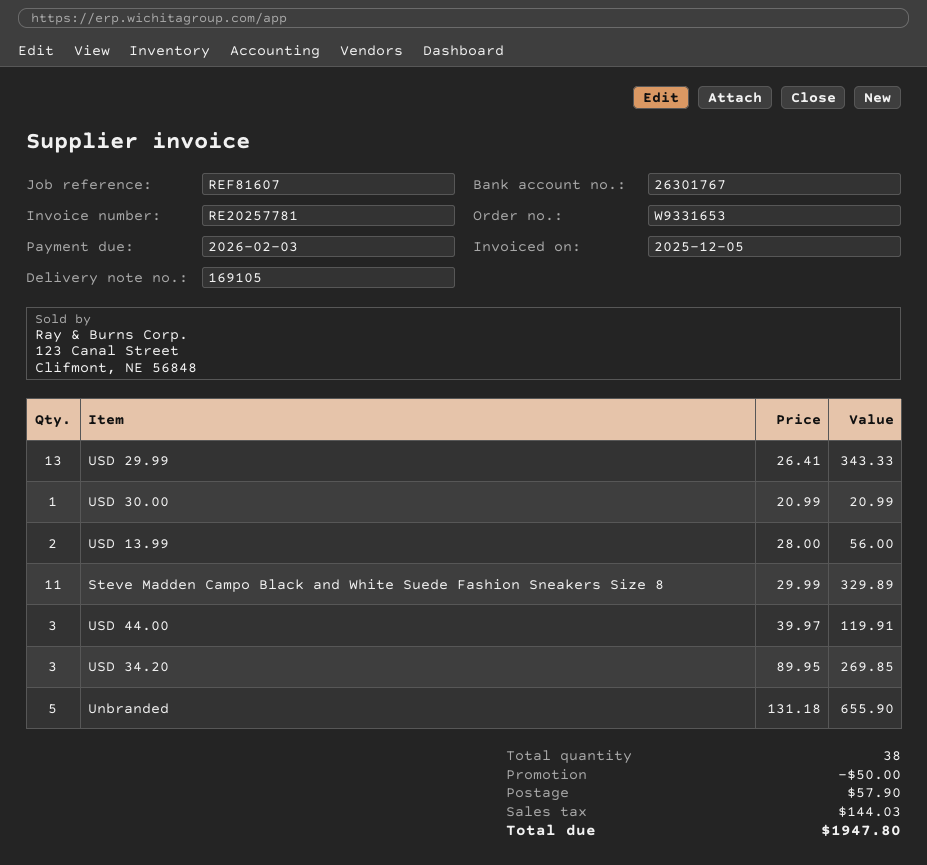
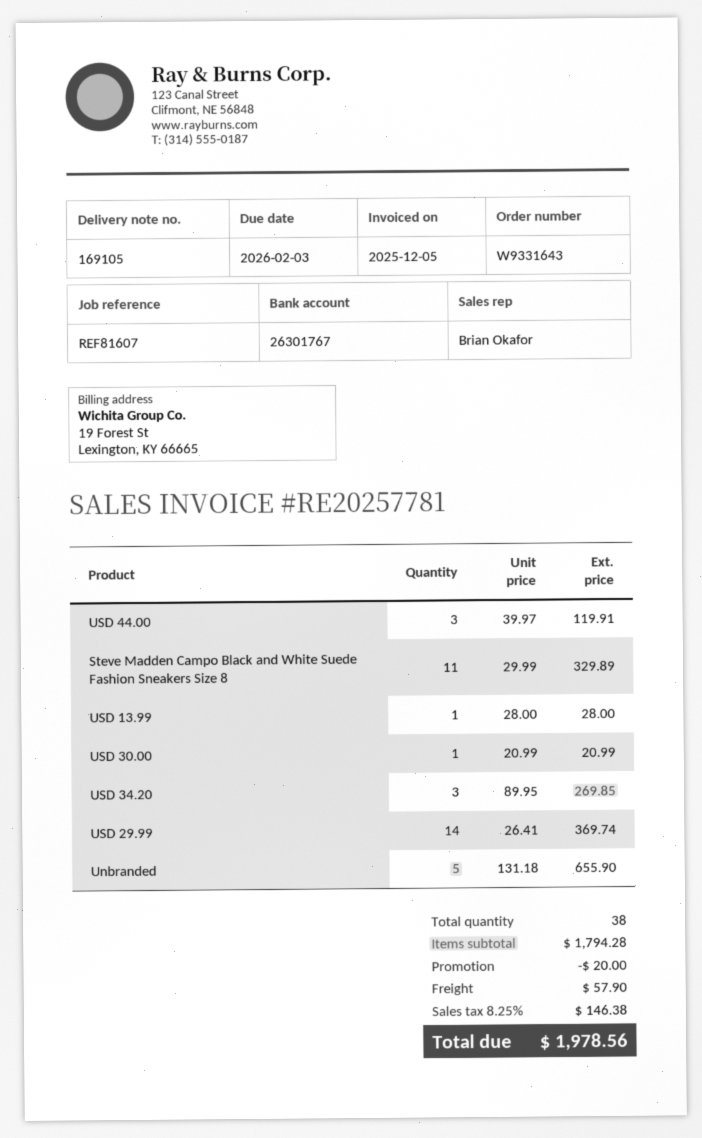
order number: W9331653 -> W9331643
USD 29.99: 13 x 26.41 = 343.33 -> 14 x 26.41 = 369.74
USD 13.99: 2 x 28.00 = 56.00 -> 1 x 28.00 = 28.00
discount: 50.00 -> 20.00
tax: 144.03 -> 146.38
total: 1947.80 -> 1978.56

